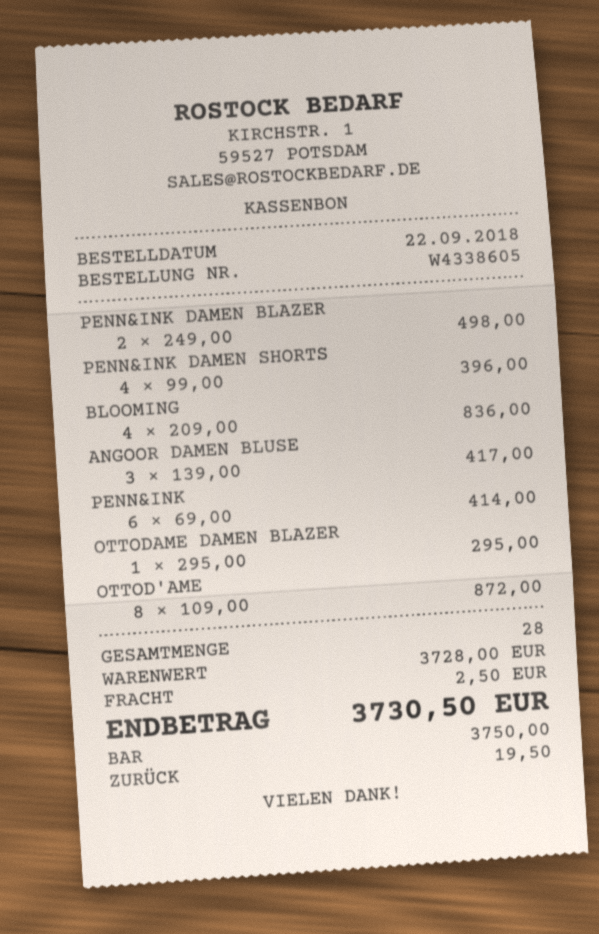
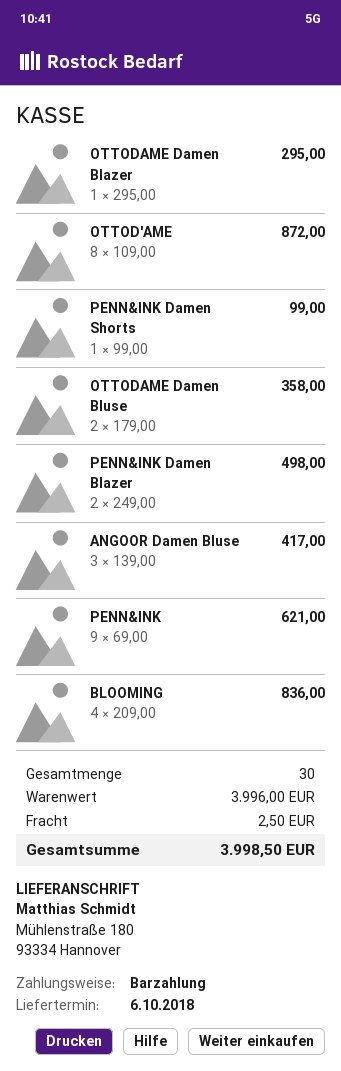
PENN&INK DAMEN SHORTS: 4 x 99.00 = 396.00 -> 1 x 99.00 = 99.00
PENN&INK: 6 x 69.00 = 414.00 -> 9 x 69.00 = 621.00
OTTODAME Damen Bluse: none -> 2 x 179.00 = 358.00
total quantity: 28 -> 30
subtotal: 3728.00 -> 3996.00
total: 3730.50 -> 3998.50

